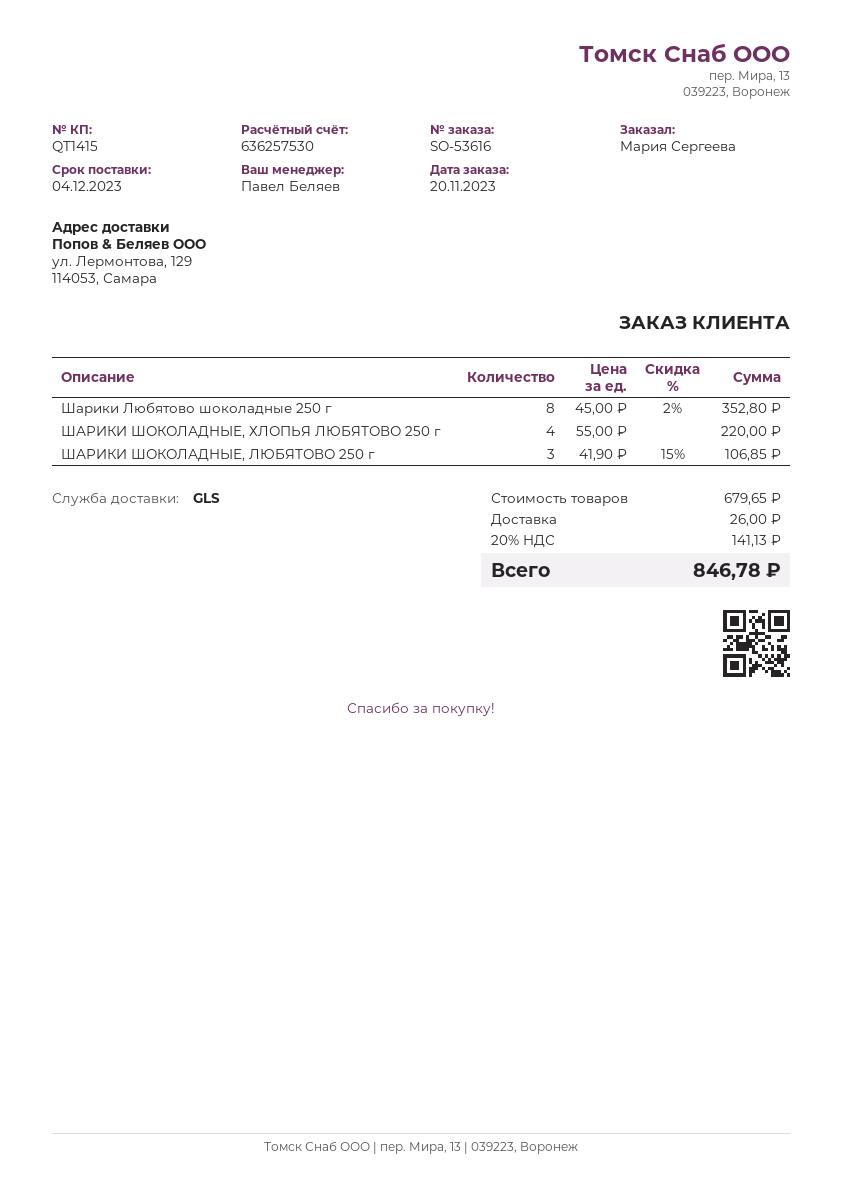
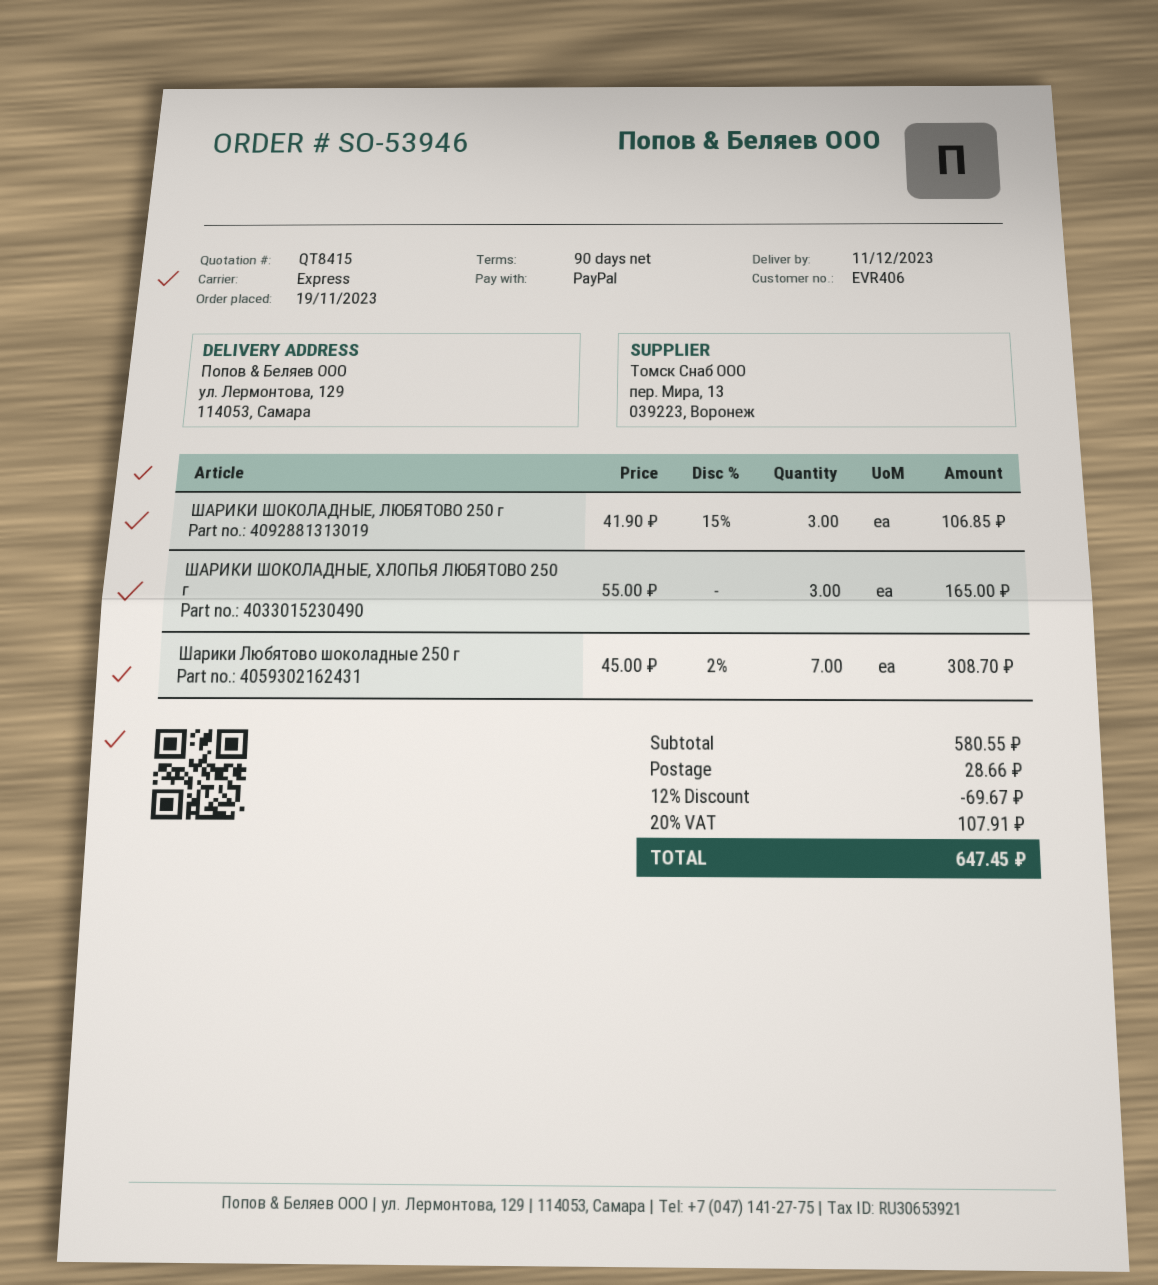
quote number: QT1415 -> QT8415
order number: SO-53616 -> SO-53946
order date: 2023-11-20 -> 2023-11-19
delivery date: 2023-12-04 -> 2023-12-11
shipping method: GLS -> express
Шарики Любятово шоколадные 250 г: 8 x 45.00 - 2% = 352.80 -> 7 x 45.00 - 2% = 308.70
ШАРИКИ ШОКОЛАДНЫЕ, ХЛОПЬЯ ЛЮБЯТОВО 250 г: 4 x 55.00 = 220.00 -> 3 x 55.00 = 165.00
subtotal: 679.65 -> 580.55
discount: none -> 12% = 69.67
shipping: 26.00 -> 28.66
tax: 20% = 141.13 -> 20% = 107.91
total: 846.78 -> 647.45

